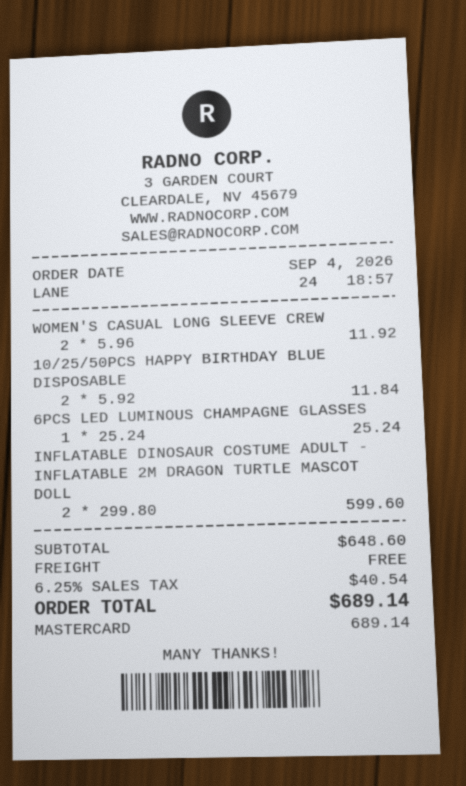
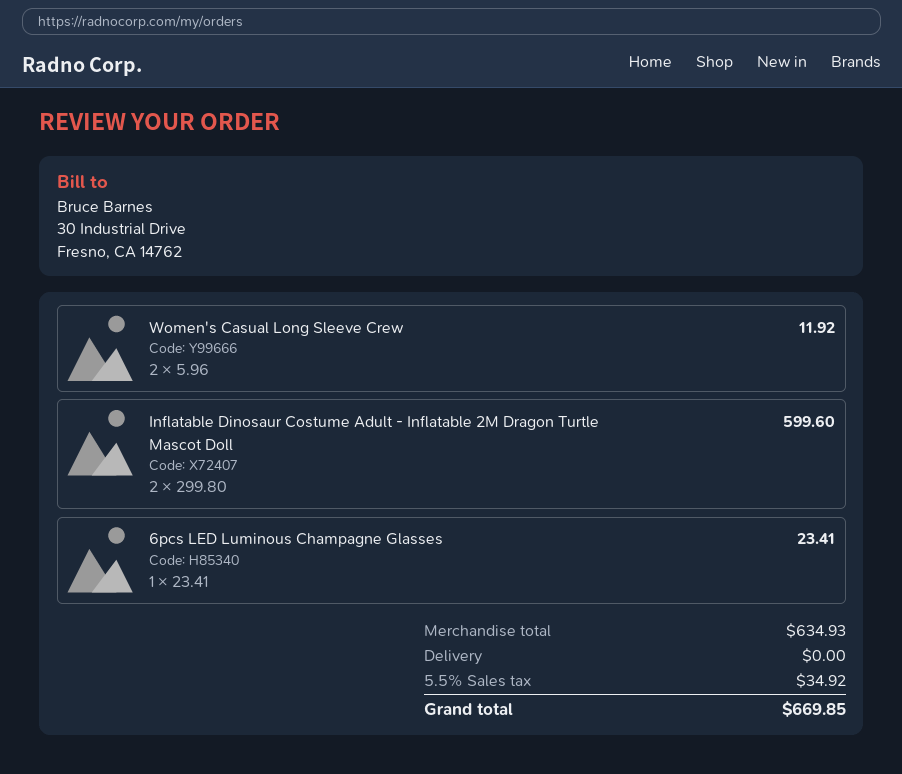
10/25/50PCS HAPPY BIRTHDAY BLUE DISPOSABLE: 2 x 5.92 = 11.84 -> none
6PCS LED LUMINOUS CHAMPAGNE GLASSES: 1 x 25.24 = 25.24 -> 1 x 23.41 = 23.41
subtotal: 648.60 -> 634.93
tax: 6.25% = 40.54 -> 5.5% = 34.92
total: 689.14 -> 669.85

